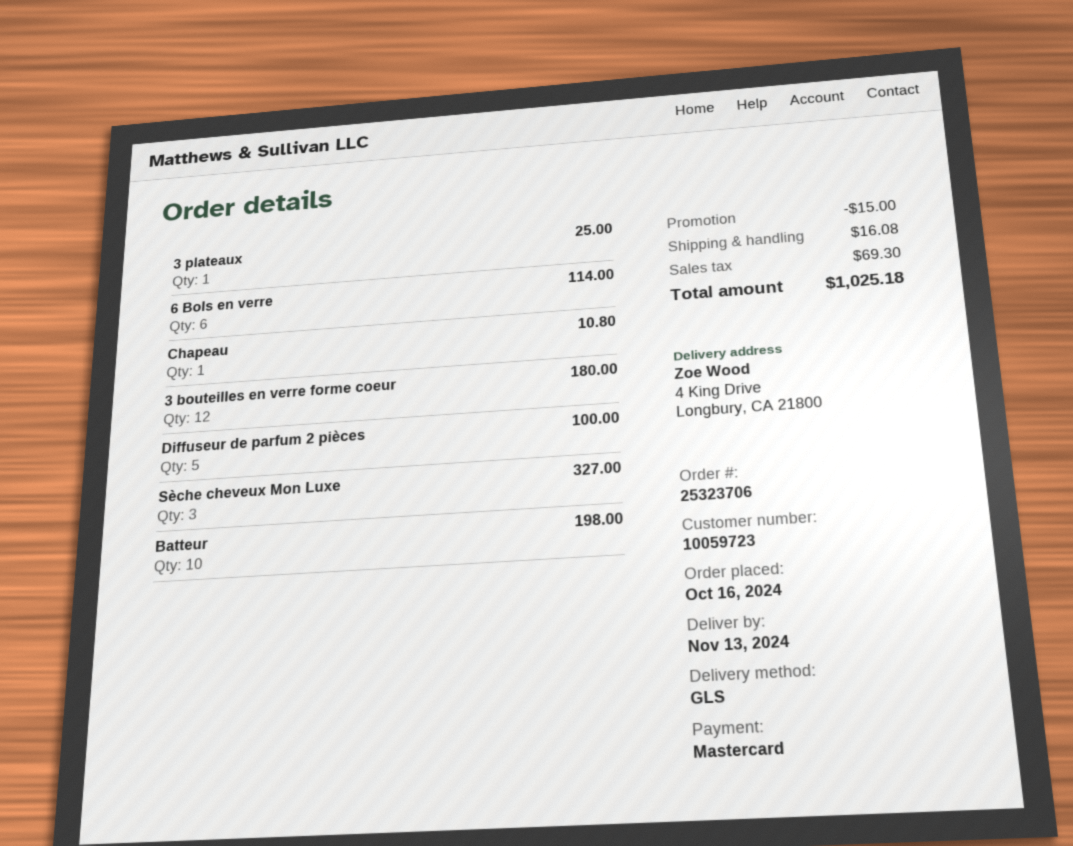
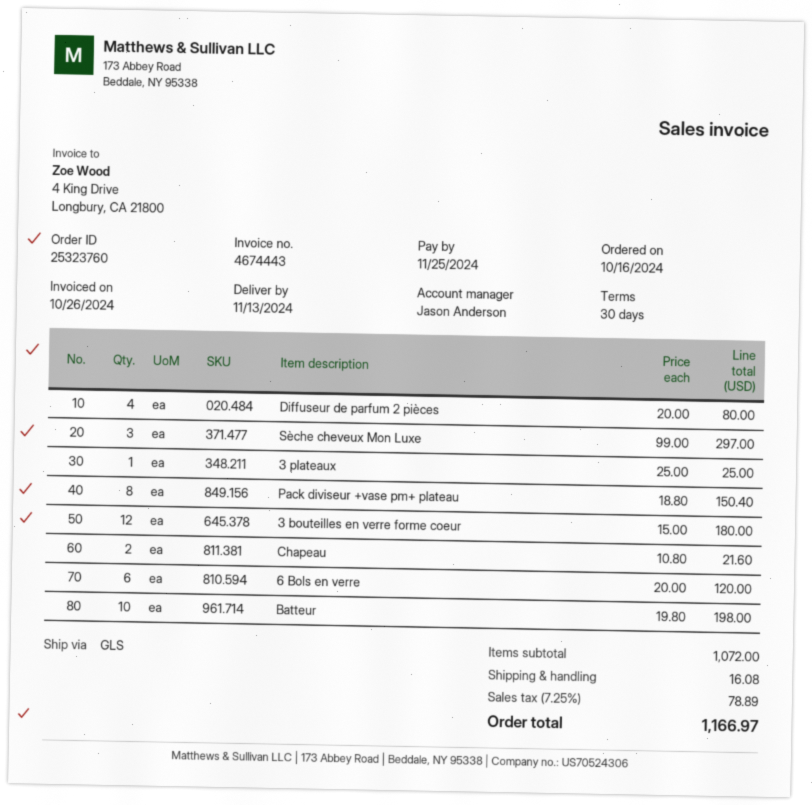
order number: 25323706 -> 25323760
6 Bols en verre: 6 for 114.00 -> 6 for 120.00
Chapeau: 1 for 10.80 -> 2 for 21.60
Diffuseur de parfum 2 pièces: 5 for 100.00 -> 4 for 80.00
Sèche cheveux Mon Luxe: 3 for 327.00 -> 3 for 297.00
Pack diviseur +vase pm+ plateau: none -> 8 for 150.40
discount: 15.00 -> none
tax: 69.30 -> 78.89
total: 1025.18 -> 1166.97

